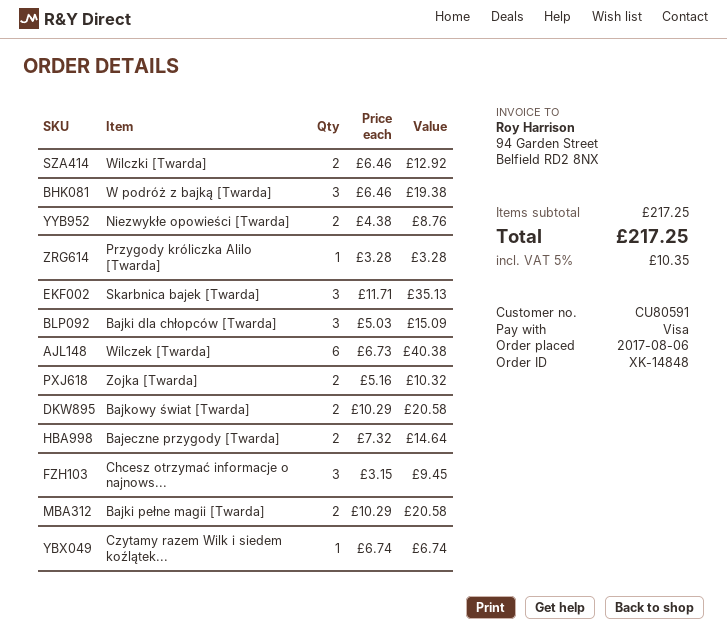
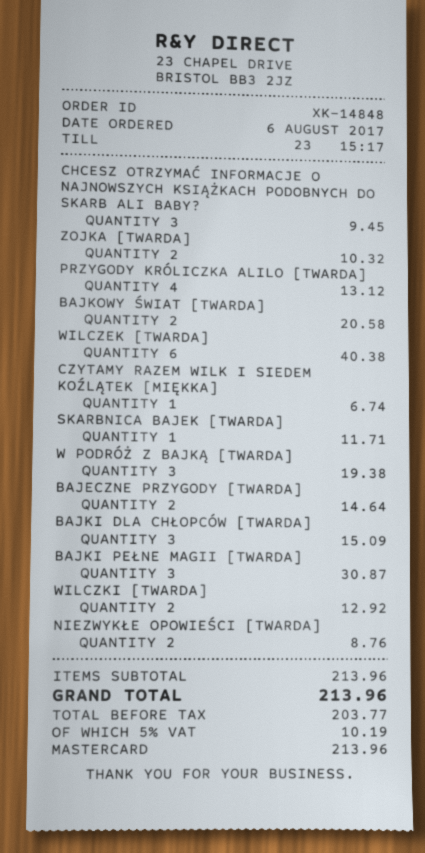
payment method: Visa -> Mastercard
Przygody króliczka Alilo [Twarda]: 1 for 3.28 -> 4 for 13.12
Skarbnica bajek [Twarda]: 3 for 35.13 -> 1 for 11.71
Bajki pełne magii [Twarda]: 2 for 20.58 -> 3 for 30.87
subtotal: 217.25 -> 213.96
tax: 5% = 10.35 -> 5% = 10.19
total: 217.25 -> 213.96

